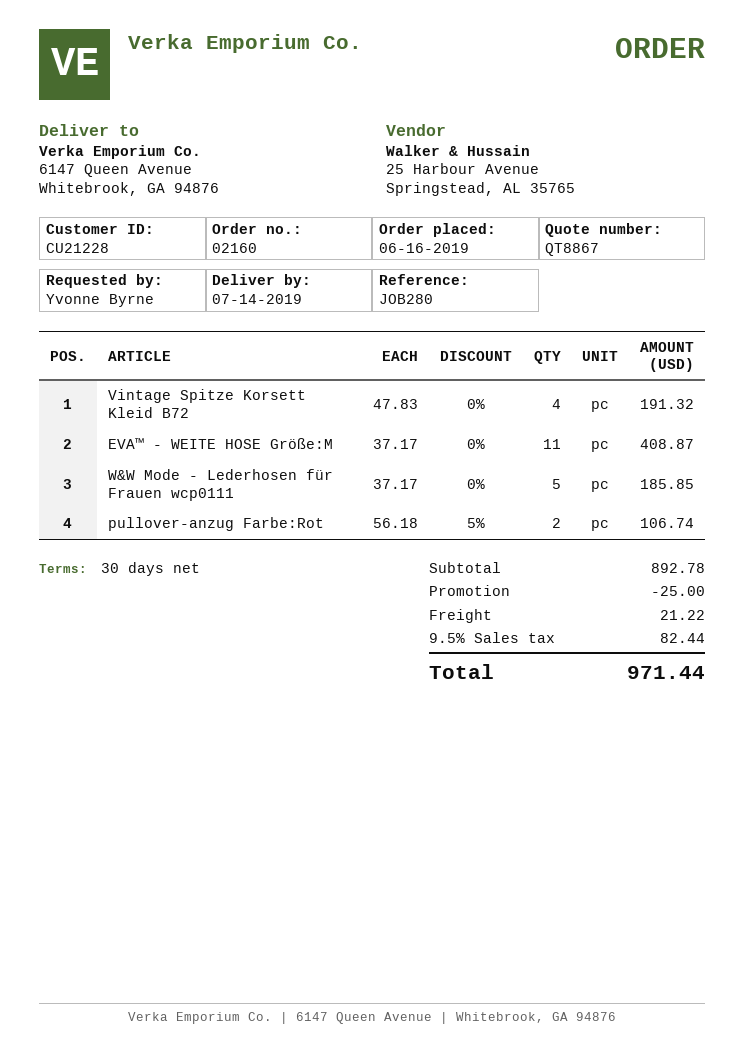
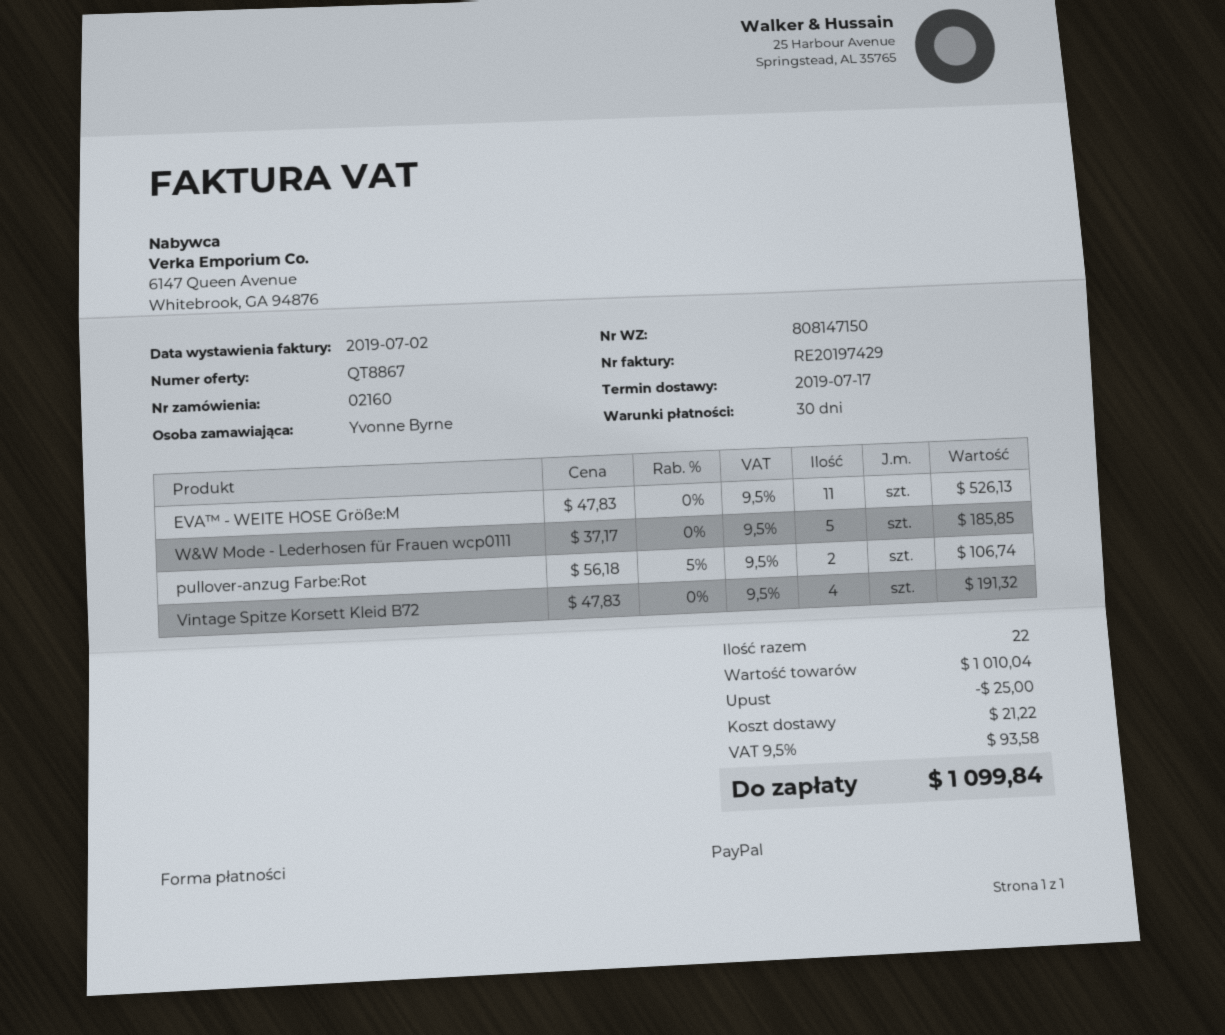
delivery date: 2019-07-14 -> 2019-07-17
EVA™ - WEITE HOSE Größe:M: 11 x 37.17 = 408.87 -> 11 x 47.83 = 526.13
subtotal: 892.78 -> 1010.04
tax: 9.5% = 82.44 -> 9.5% = 93.58
total: 971.44 -> 1099.84

